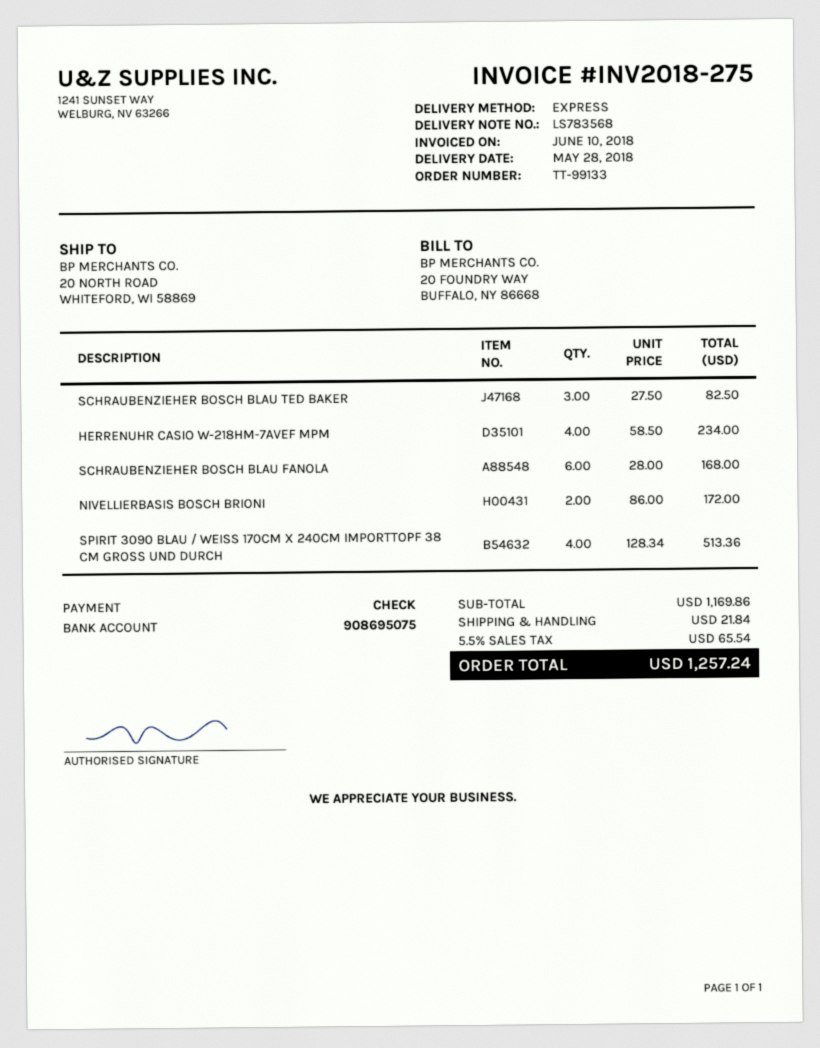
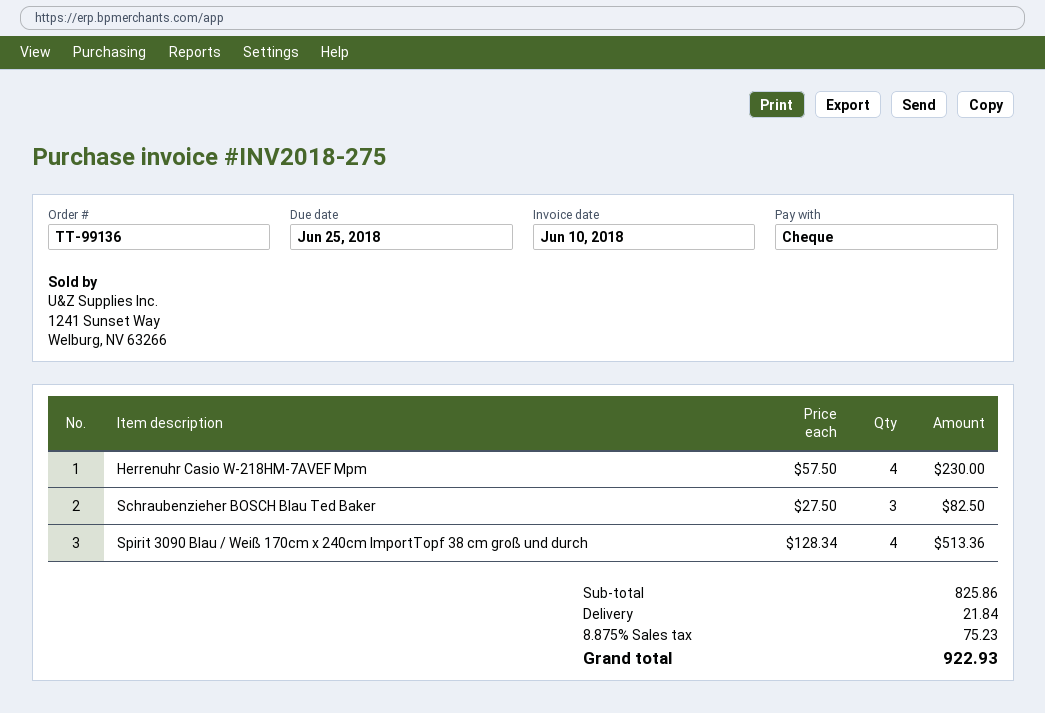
order number: TT-99133 -> TT-99136
HERRENUHR CASIO W-218HM-7AVEF MPM: 4 x 58.50 = 234.00 -> 4 x 57.50 = 230.00
SCHRAUBENZIEHER BOSCH BLAU FANOLA: 6 x 28.00 = 168.00 -> none
NIVELLIERBASIS BOSCH BRIONI: 2 x 86.00 = 172.00 -> none
subtotal: 1169.86 -> 825.86
tax: 5.5% = 65.54 -> 8.875% = 75.23
total: 1257.24 -> 922.93

